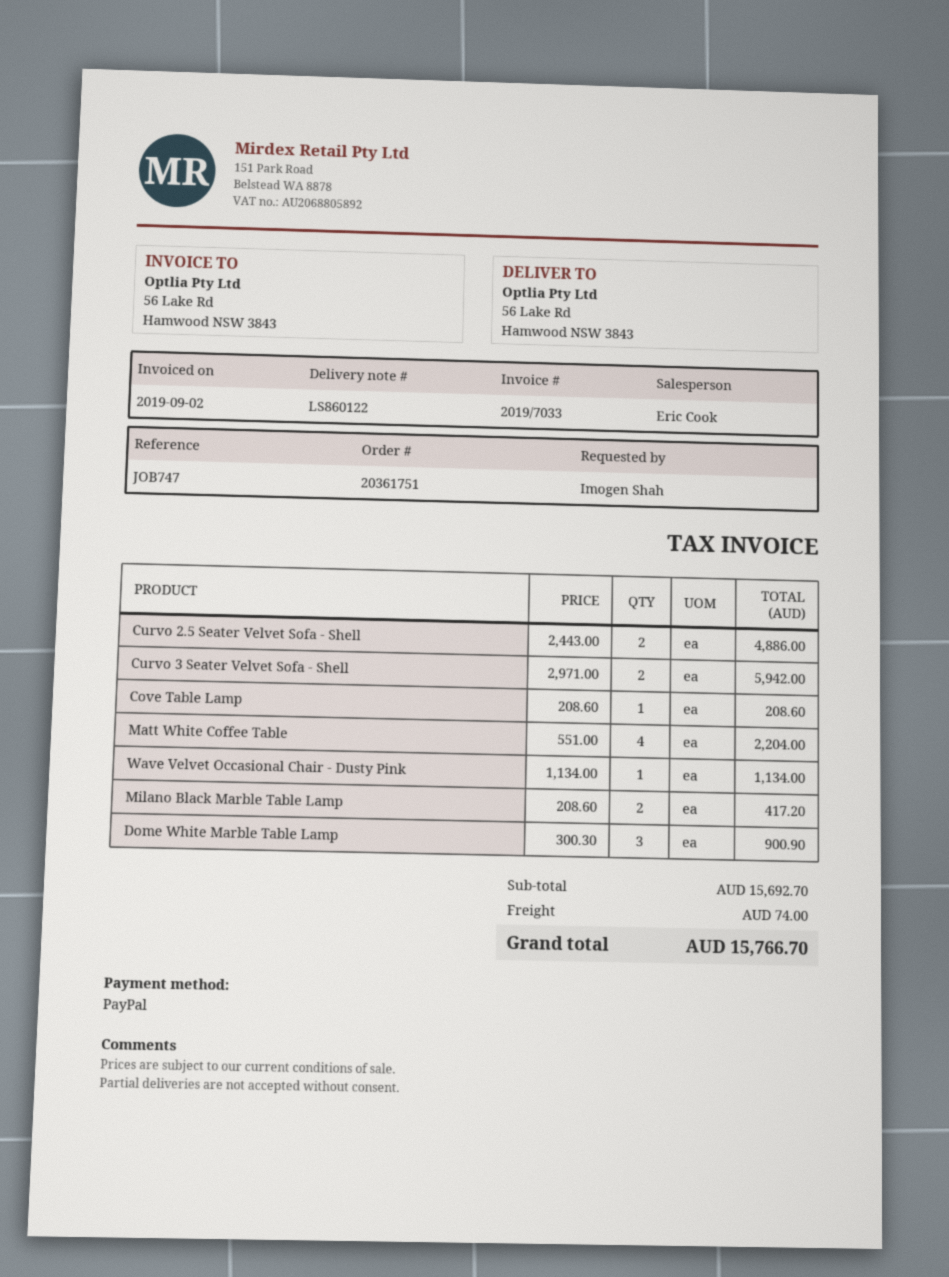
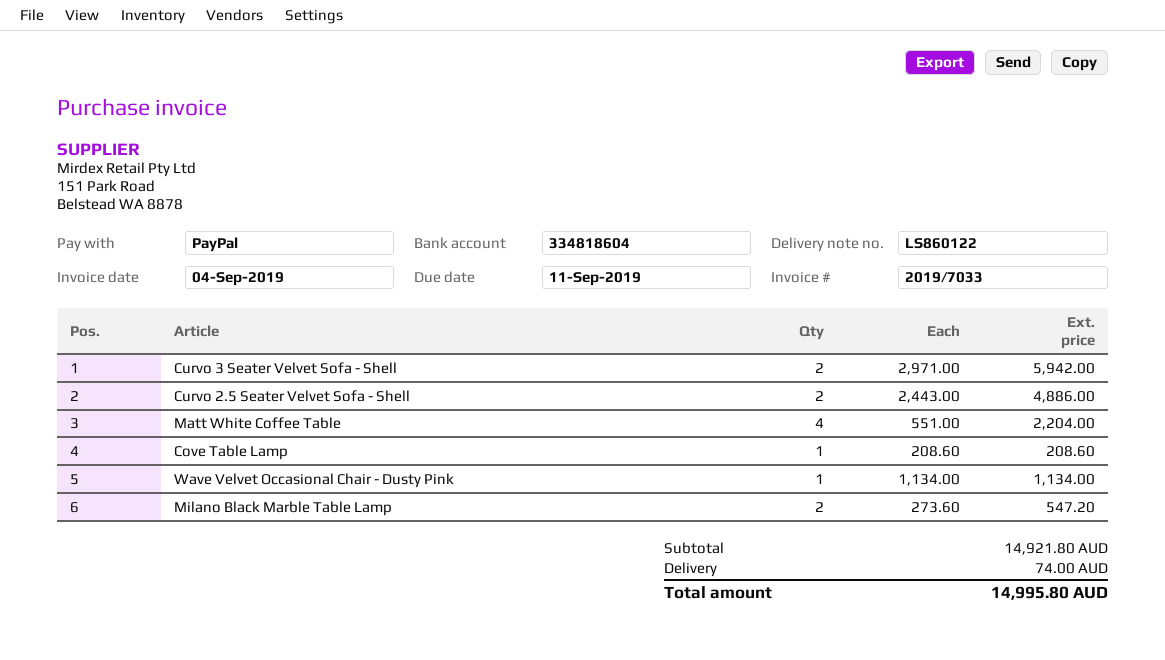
invoice date: 2019-09-02 -> 2019-09-04
Milano Black Marble Table Lamp: 2 x 208.60 = 417.20 -> 2 x 273.60 = 547.20
Dome White Marble Table Lamp: 3 x 300.30 = 900.90 -> none
subtotal: 15692.70 -> 14921.80
total: 15766.70 -> 14995.80

